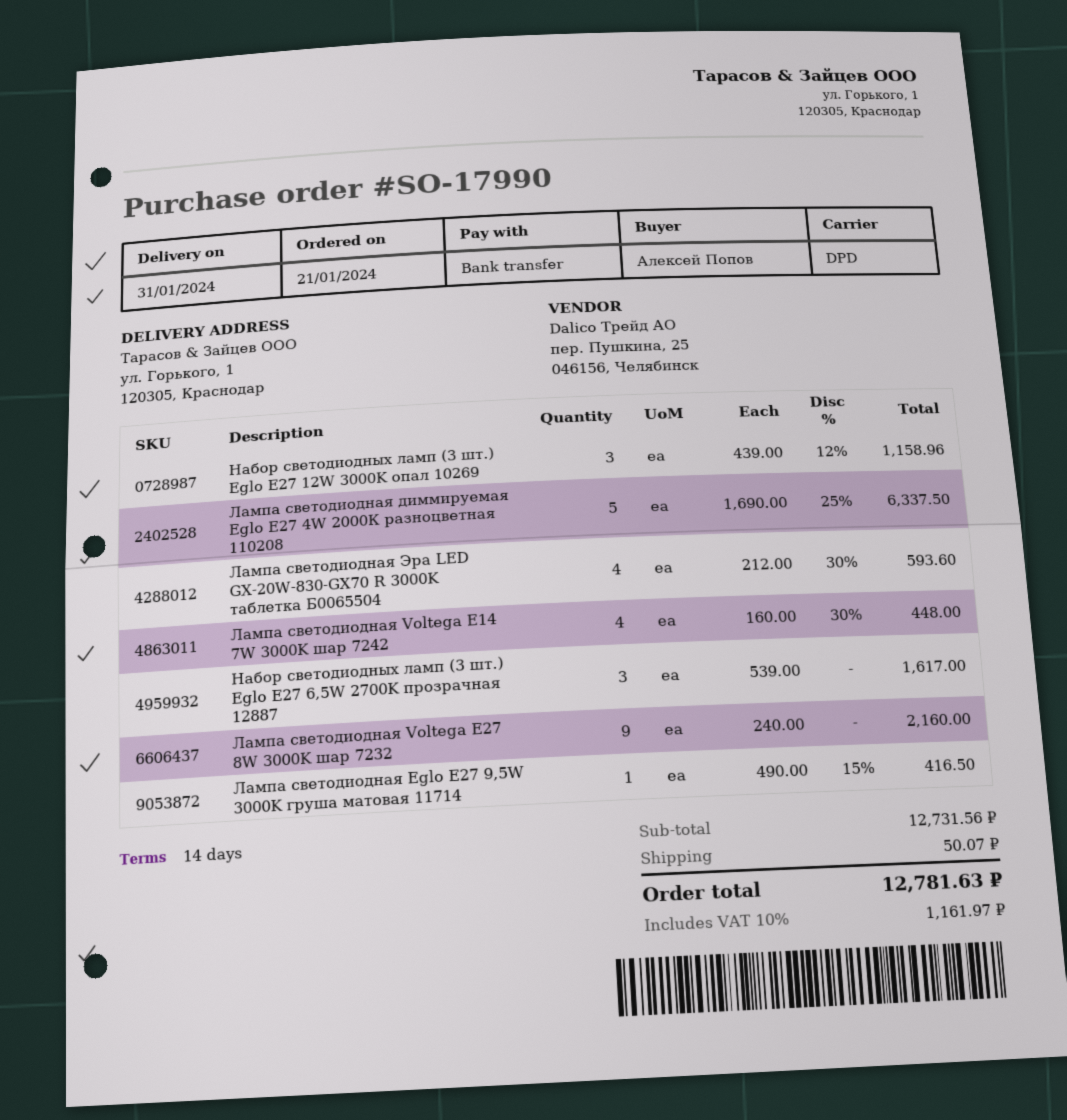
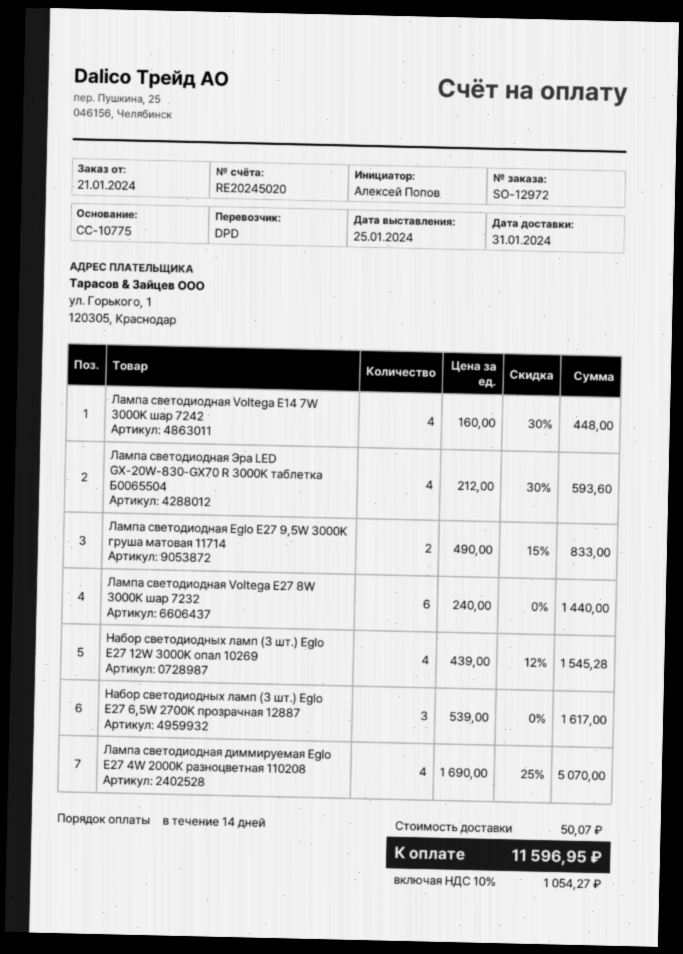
order number: SO-17990 -> SO-12972
Набор светодиодных ламп (3 шт.) Eglo E27 12W 3000K опал 10269: 3 x 439.00 - 12% = 1158.96 -> 4 x 439.00 - 12% = 1545.28
Лампа светодиодная диммируемая Eglo E27 4W 2000К разноцветная 110208: 5 x 1690.00 - 25% = 6337.50 -> 4 x 1690.00 - 25% = 5070.00
Лампа светодиодная Voltega E27 8W 3000K шар 7232: 9 x 240.00 = 2160.00 -> 6 x 240.00 = 1440.00
Лампа светодиодная Eglo E27 9,5W 3000K груша матовая 11714: 1 x 490.00 - 15% = 416.50 -> 2 x 490.00 - 15% = 833.00
tax: 10% = 1161.97 -> 10% = 1054.27
total: 12781.63 -> 11596.95

